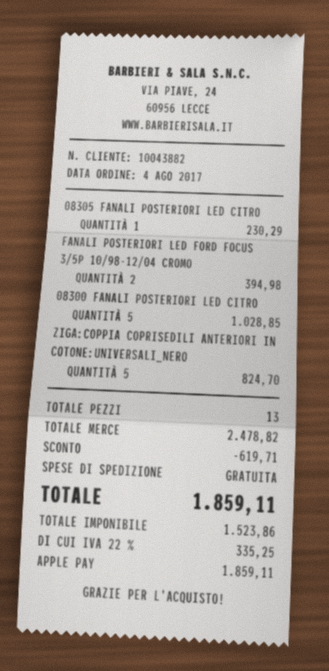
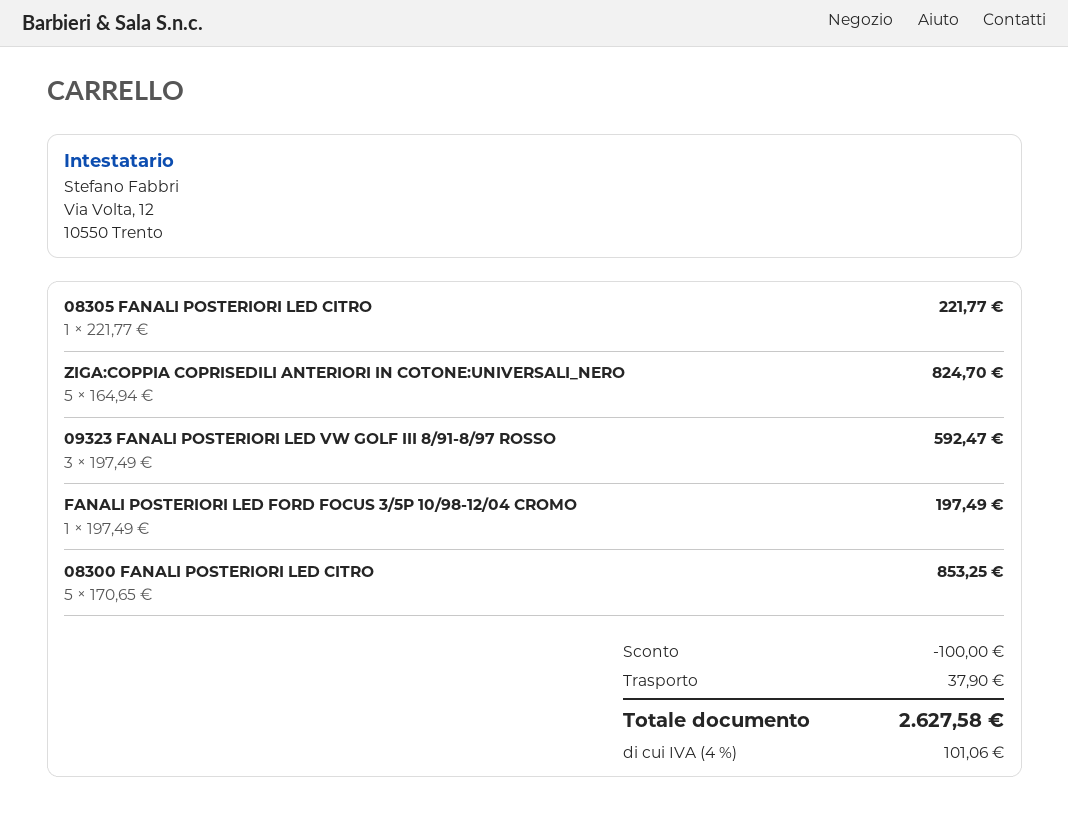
08305 FANALI POSTERIORI LED CITRO: 1 for 230.29 -> 1 for 221.77
FANALI POSTERIORI LED FORD FOCUS 3/5P 10/98-12/04 CROMO: 2 for 394.98 -> 1 for 197.49
08300 FANALI POSTERIORI LED CITRO: 5 for 1028.85 -> 5 for 853.25
09323 FANALI POSTERIORI LED VW GOLF III 8/91-8/97 ROSSO: none -> 3 for 592.47
discount: 619.71 -> 100.00
shipping: 0.00 -> 37.90
tax: 22% = 335.25 -> 4% = 101.06
total: 1859.11 -> 2627.58

